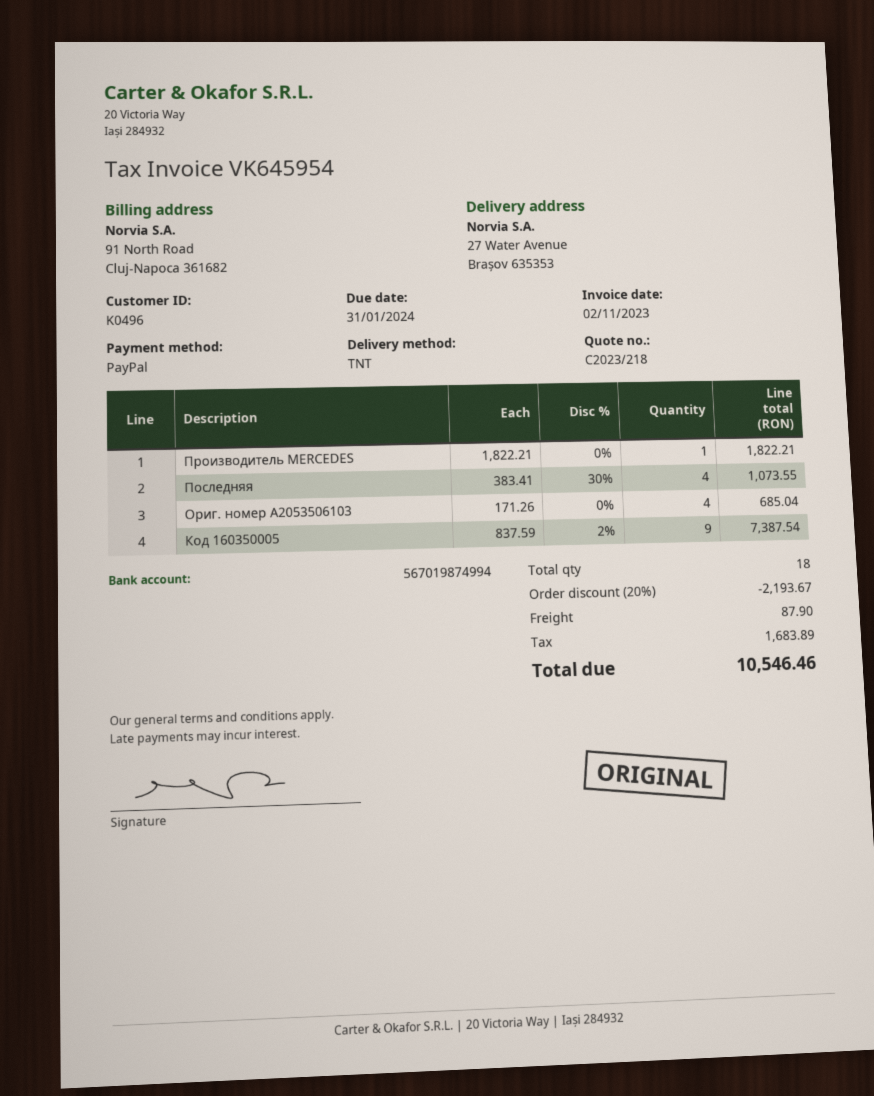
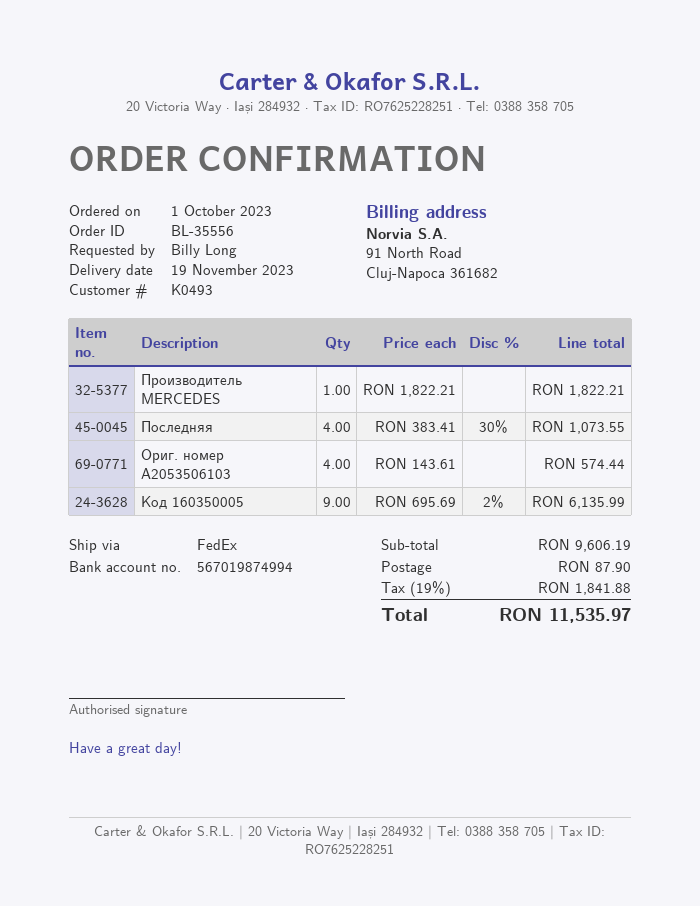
customer number: K0496 -> K0493
shipping method: TNT -> FedEx
Ориг. номер A2053506103: 4 x 171.26 = 685.04 -> 4 x 143.61 = 574.44
Код 160350005: 9 x 837.59 - 2% = 7387.54 -> 9 x 695.69 - 2% = 6135.99
discount: 20% = 2193.67 -> none
tax: 1683.89 -> 1841.88
total: 10546.46 -> 11535.97

